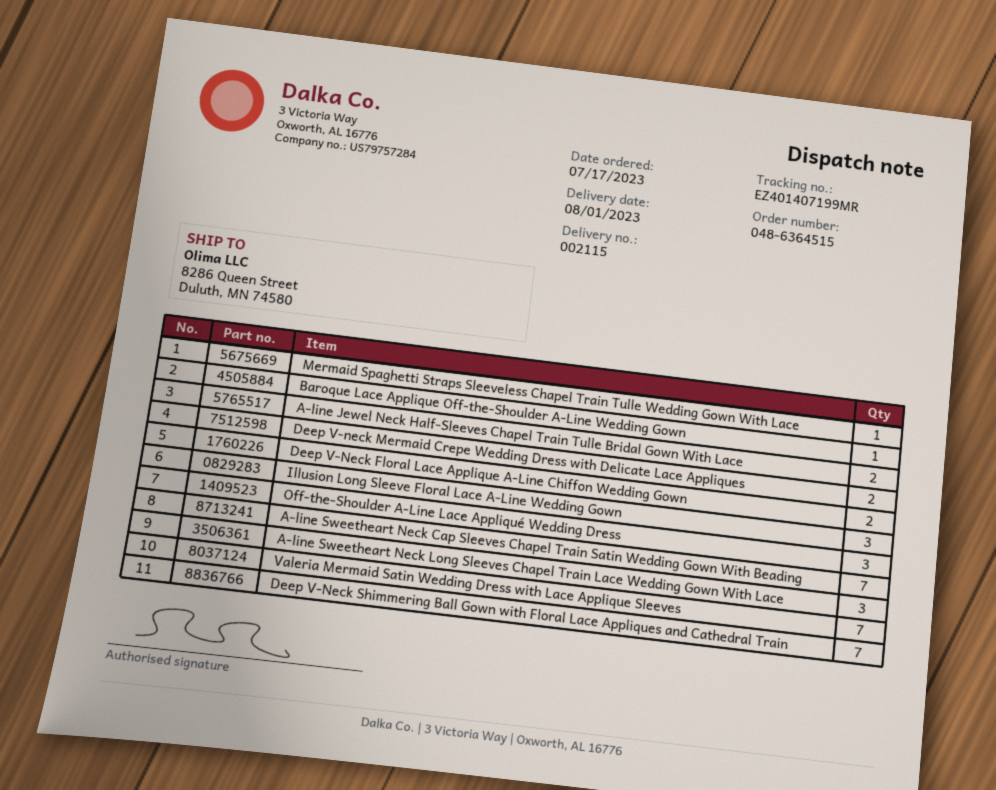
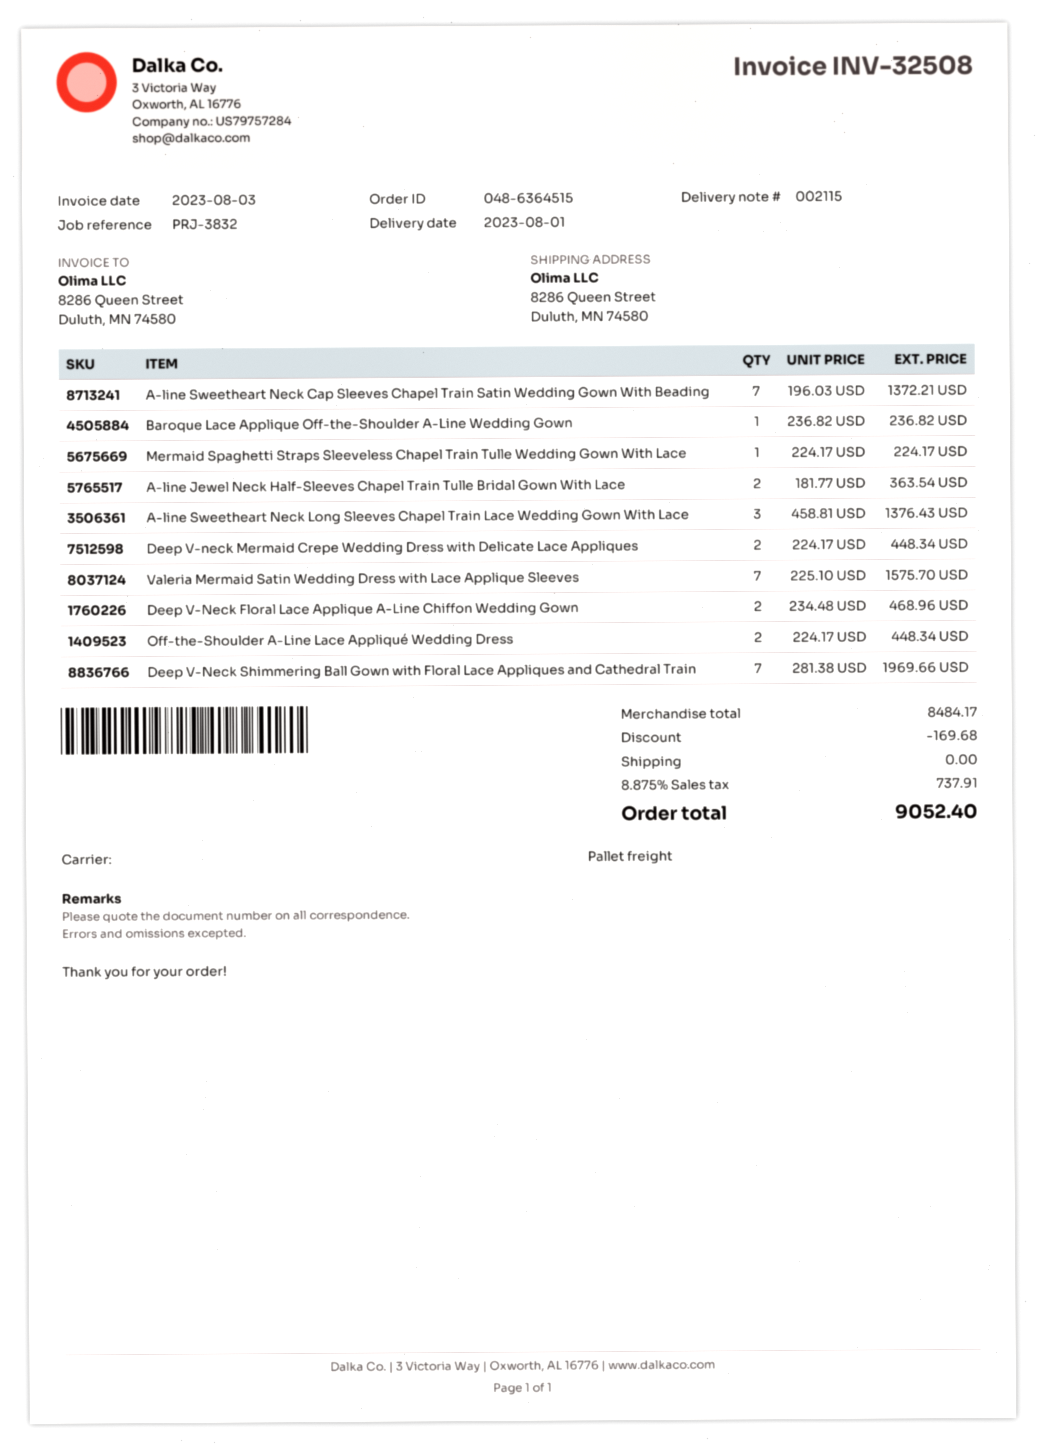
Illusion Long Sleeve Floral Lace A-Line Wedding Gown: 3 -> none
Off-the-Shoulder A-Line Lace Appliqué Wedding Dress: 3 -> 2

